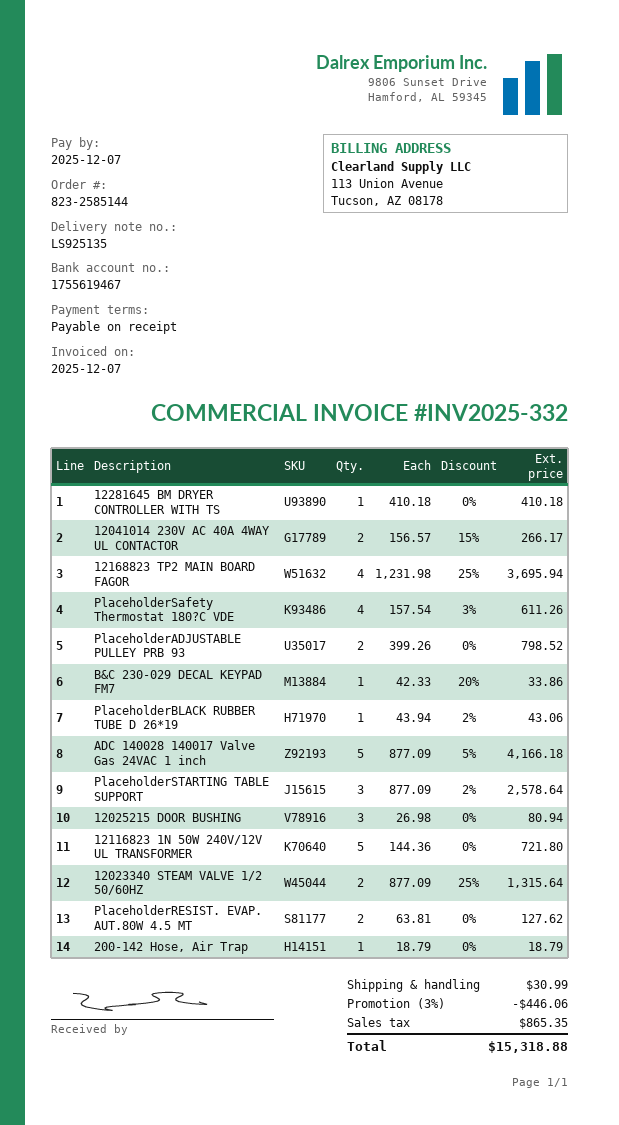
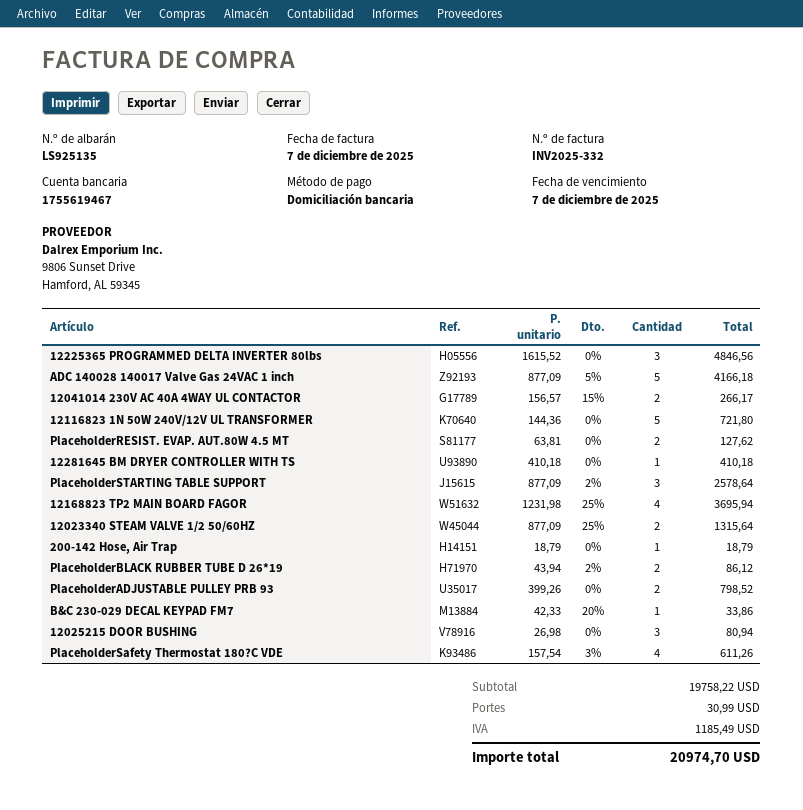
PlaceholderBLACK RUBBER TUBE D 26*19: 1 x 43.94 - 2% = 43.06 -> 2 x 43.94 - 2% = 86.12
12225365 PROGRAMMED DELTA INVERTER 80lbs: none -> 3 x 1615.52 = 4846.56
discount: 3% = 446.06 -> none
tax: 865.35 -> 1185.49
total: 15318.88 -> 20974.70

